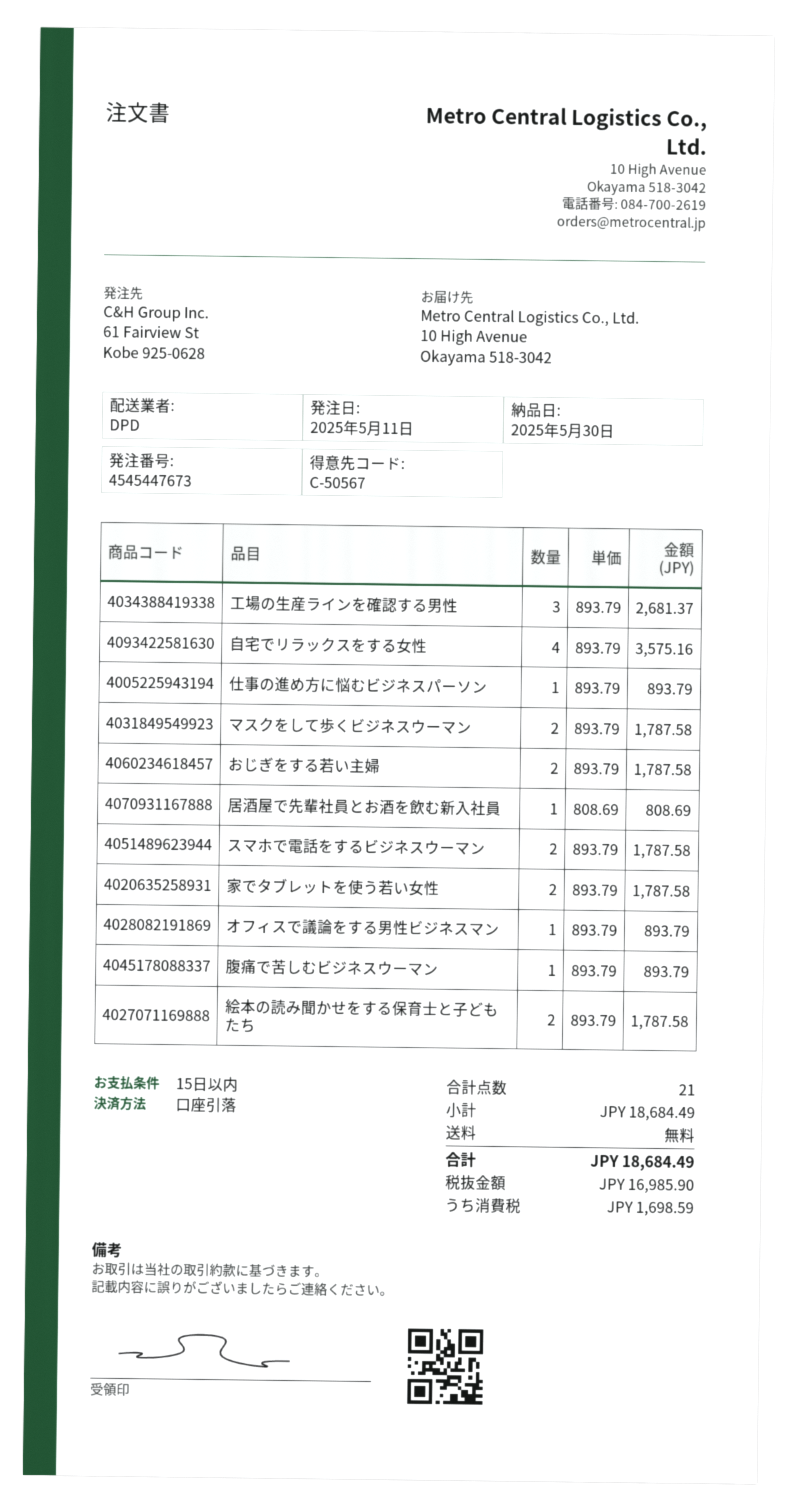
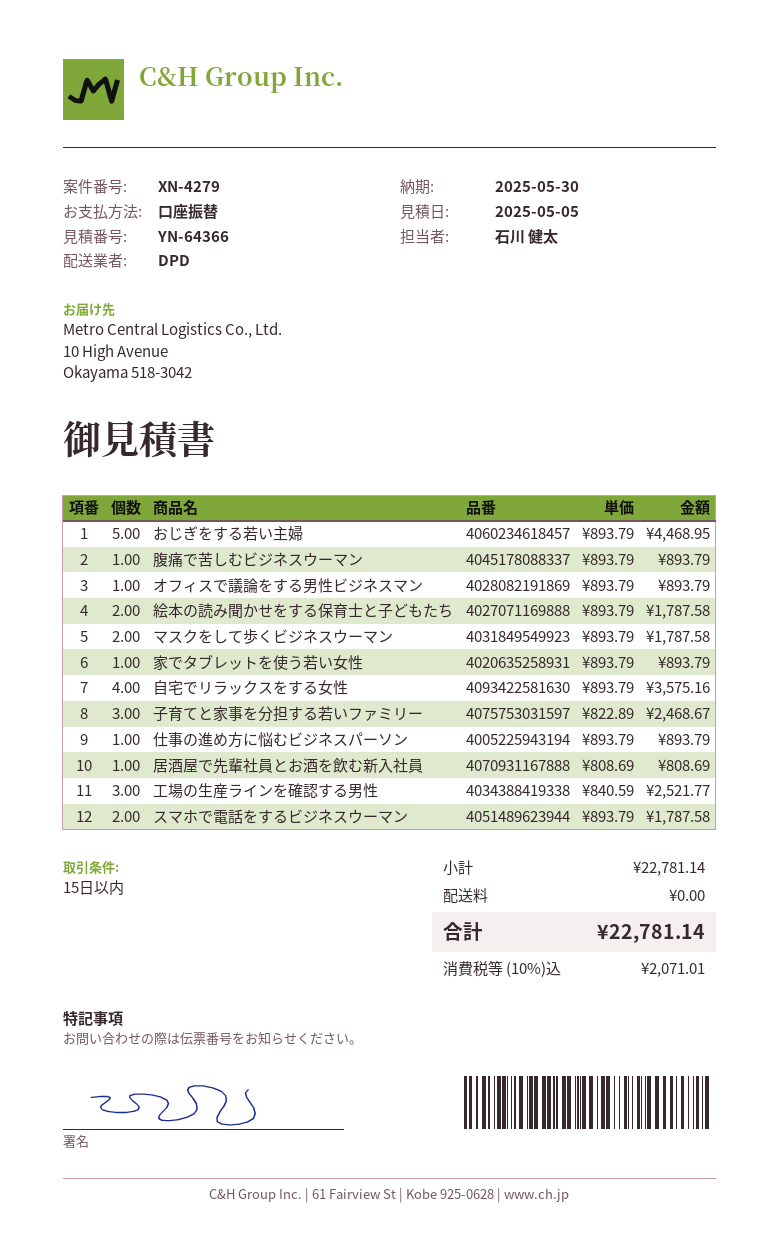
工場の生産ラインを確認する男性: 3 x 893.79 = 2681.37 -> 3 x 840.59 = 2521.77
おじぎをする若い主婦: 2 x 893.79 = 1787.58 -> 5 x 893.79 = 4468.95
家でタブレットを使う若い女性: 2 x 893.79 = 1787.58 -> 1 x 893.79 = 893.79
子育てと家事を分担する若いファミリー: none -> 3 x 822.89 = 2468.67
subtotal: 18684.49 -> 22781.14
tax: 1698.59 -> 2071.01
total: 18684.49 -> 22781.14

